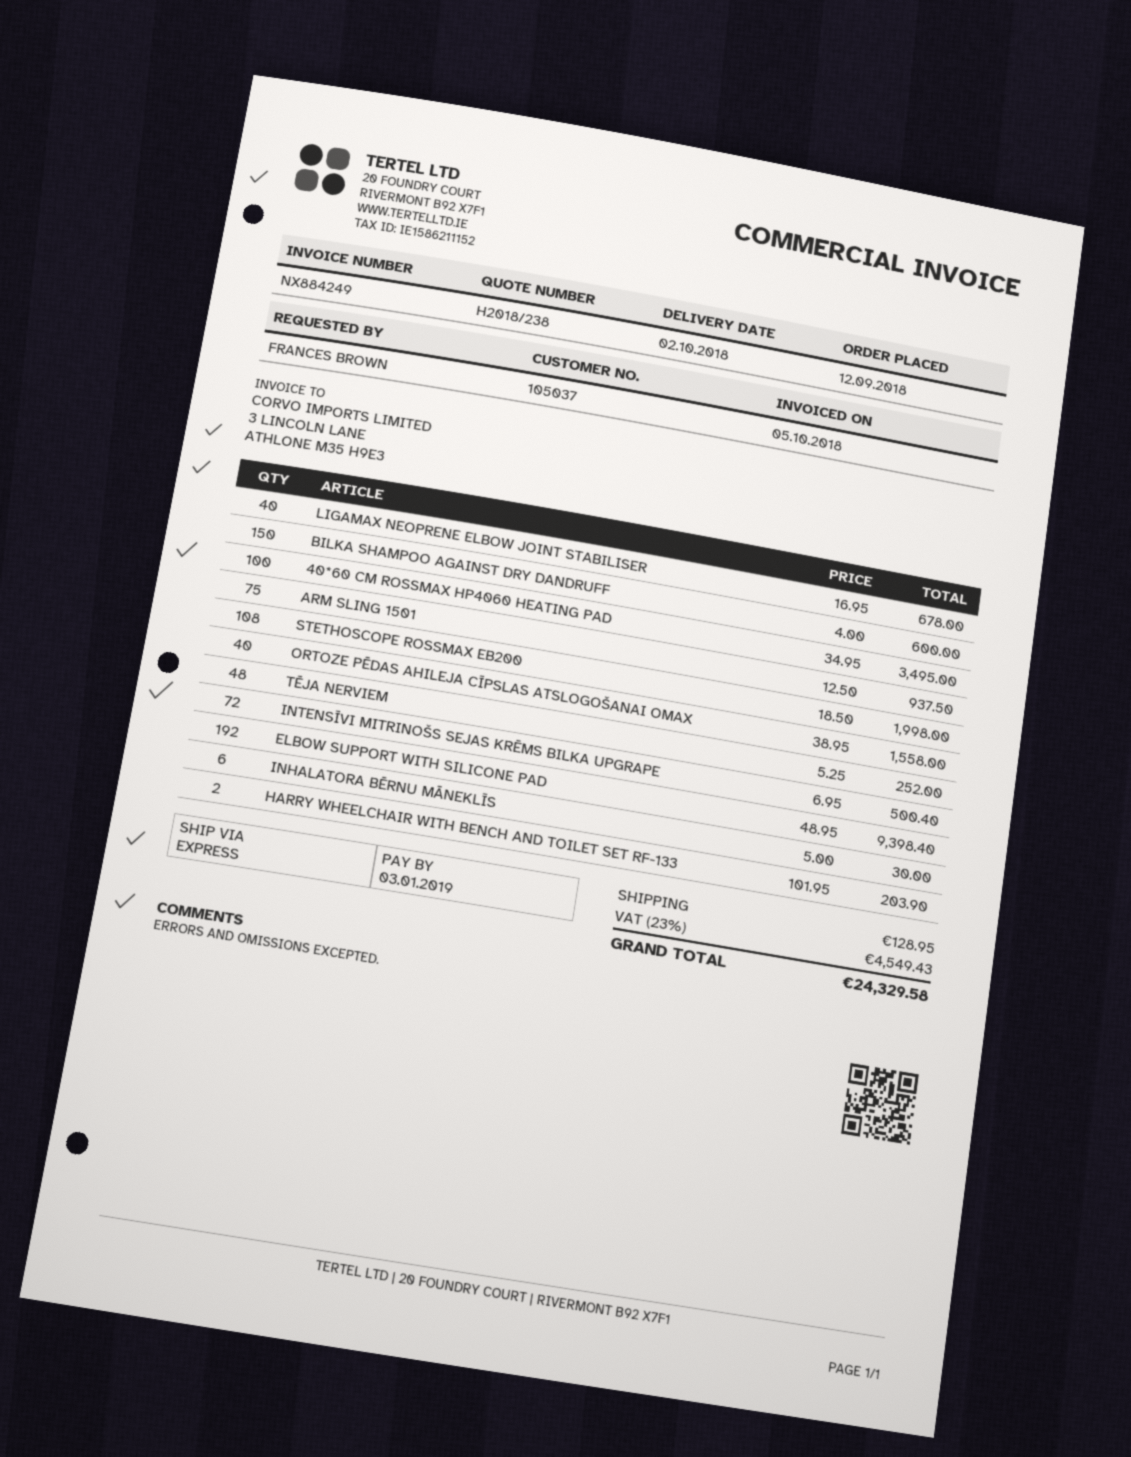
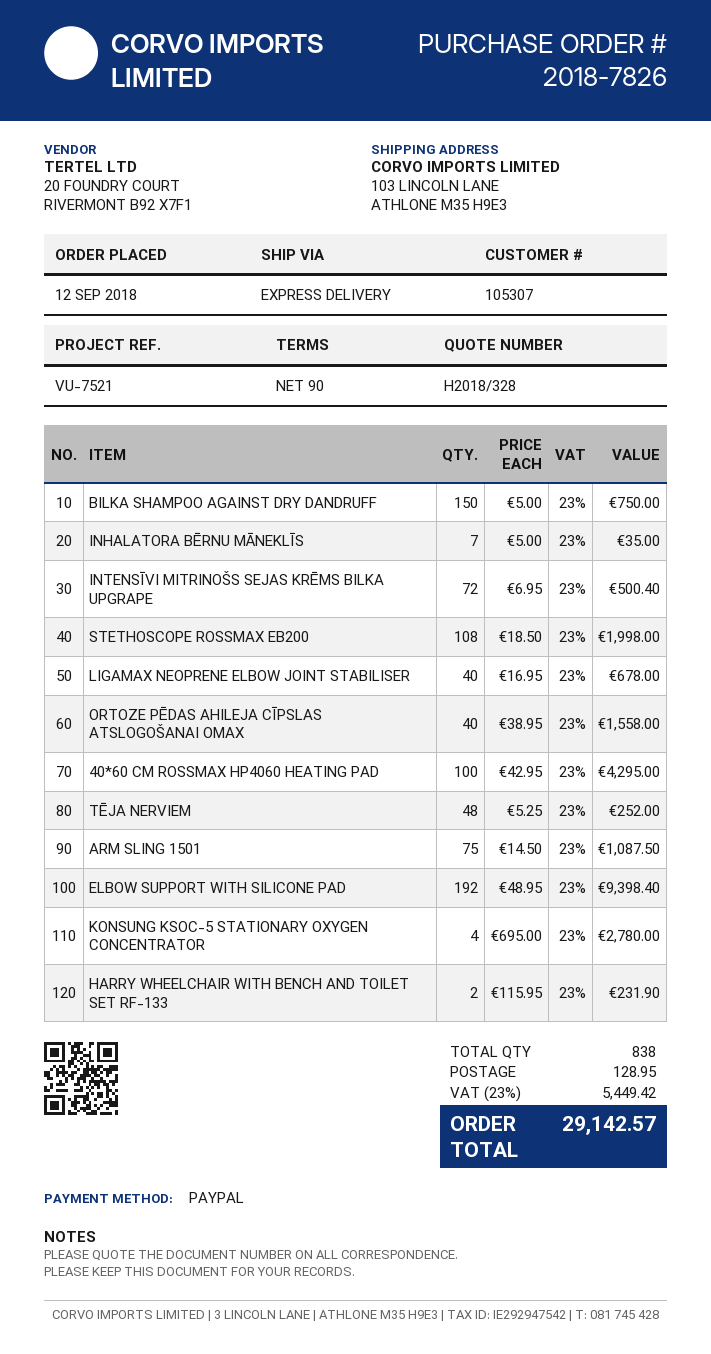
quote number: H2018/238 -> H2018/328
customer number: 105037 -> 105307
BILKA SHAMPOO AGAINST DRY DANDRUFF: 150 x 4.00 = 600.00 -> 150 x 5.00 = 750.00
40*60 CM ROSSMAX HP4060 HEATING PAD: 100 x 34.95 = 3495.00 -> 100 x 42.95 = 4295.00
ARM SLING 1501: 75 x 12.50 = 937.50 -> 75 x 14.50 = 1087.50
INHALATORA BĒRNU MĀNEKLĪS: 6 x 5.00 = 30.00 -> 7 x 5.00 = 35.00
HARRY WHEELCHAIR WITH BENCH AND TOILET SET RF-133: 2 x 101.95 = 203.90 -> 2 x 115.95 = 231.90
KONSUNG KSOC-5 STATIONARY OXYGEN CONCENTRATOR: none -> 4 x 695.00 = 2780.00
tax: 23% = 4549.43 -> 23% = 5449.42
total: 24329.58 -> 29142.57

